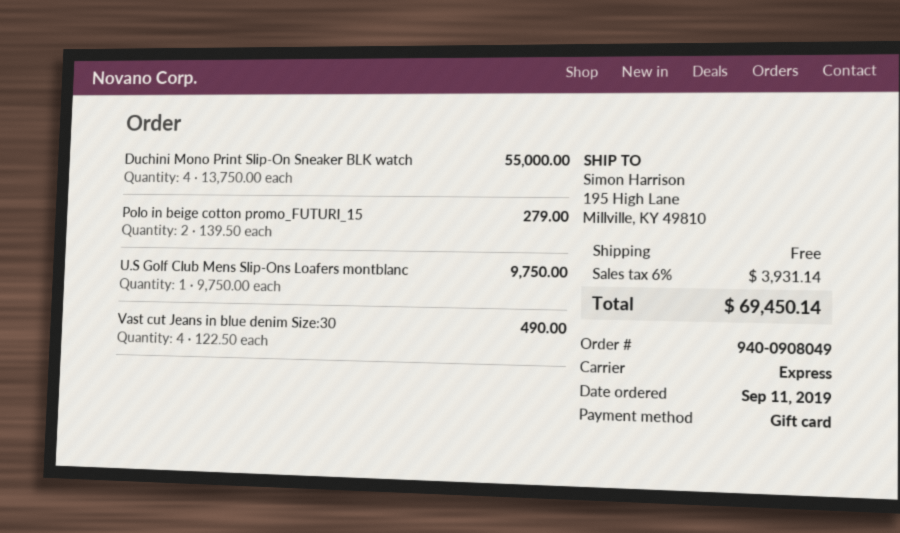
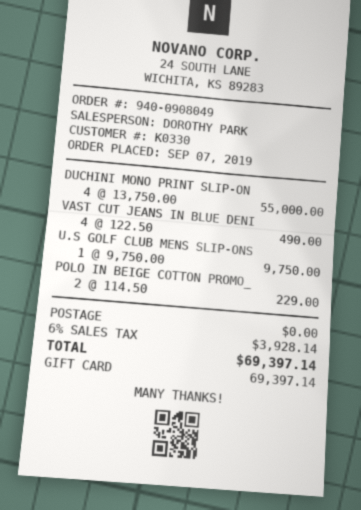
order date: 2019-09-11 -> 2019-09-07
Polo in beige cotton promo_FUTURI_15: 2 x 139.50 = 279.00 -> 2 x 114.50 = 229.00
tax: 6% = 3931.14 -> 6% = 3928.14
total: 69450.14 -> 69397.14

